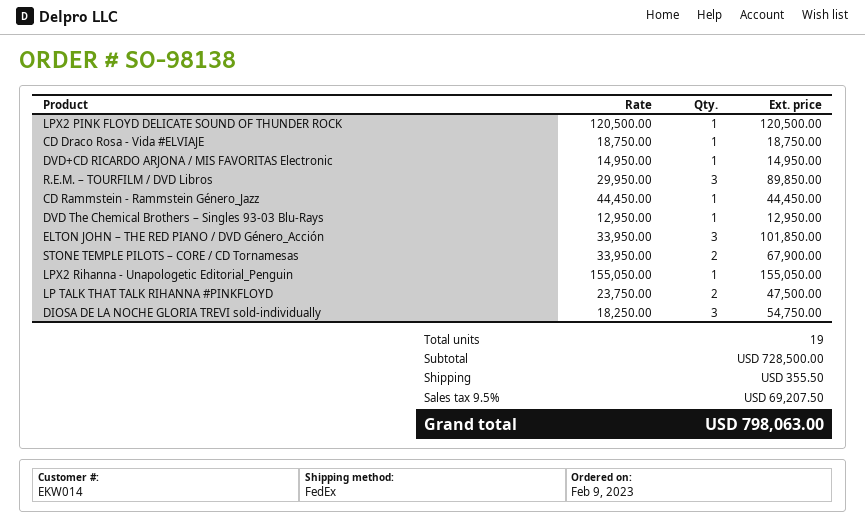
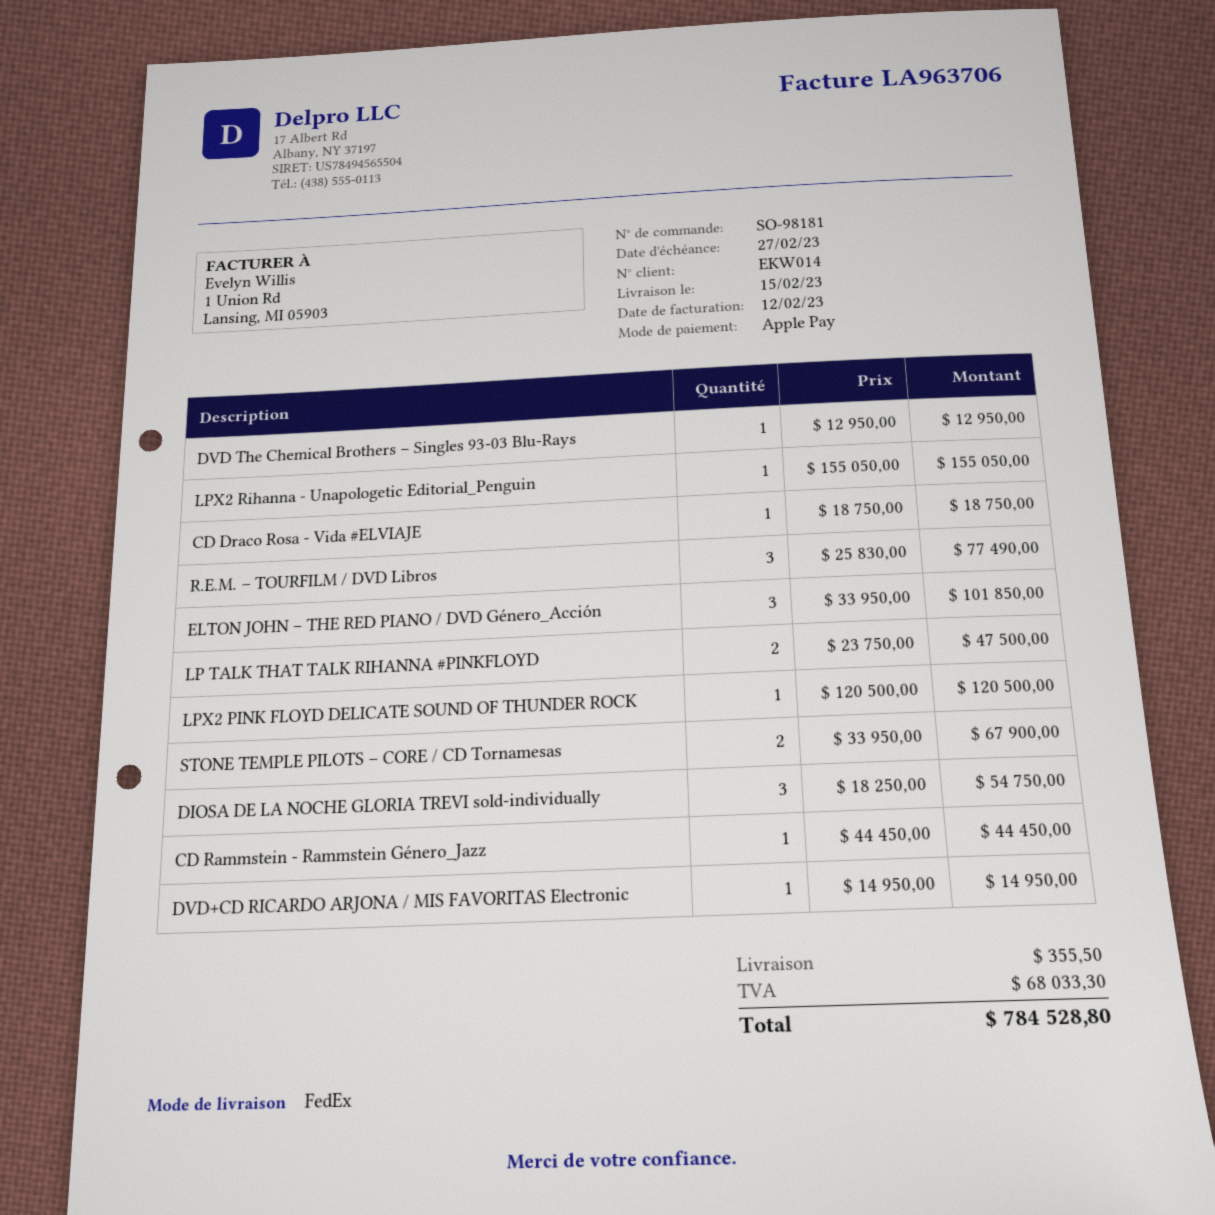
order number: SO-98138 -> SO-98181
R.E.M. – TOURFILM / DVD Libros: 3 x 29950.00 = 89850.00 -> 3 x 25830.00 = 77490.00
tax: 69207.50 -> 68033.30
total: 798063.00 -> 784528.80

